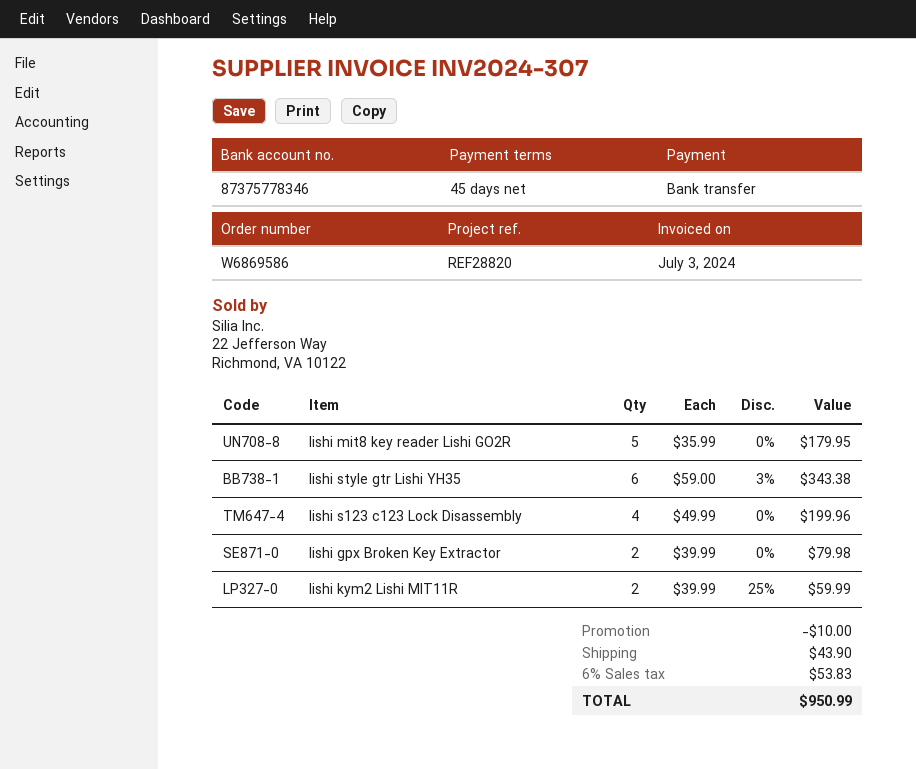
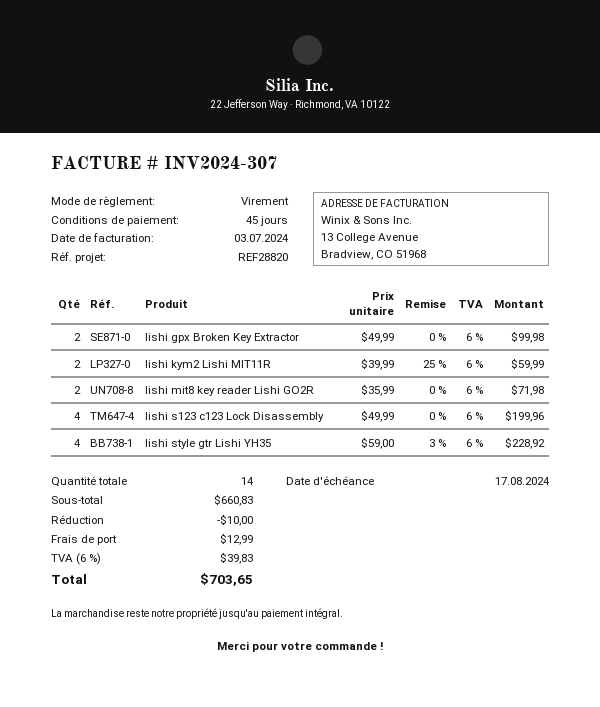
lishi mit8 key reader Lishi GO2R: 5 x 35.99 = 179.95 -> 2 x 35.99 = 71.98
lishi style gtr Lishi YH35: 6 x 59.00 - 3% = 343.38 -> 4 x 59.00 - 3% = 228.92
lishi gpx Broken Key Extractor: 2 x 39.99 = 79.98 -> 2 x 49.99 = 99.98
shipping: 43.90 -> 12.99
tax: 6% = 53.83 -> 6% = 39.83
total: 950.99 -> 703.65

